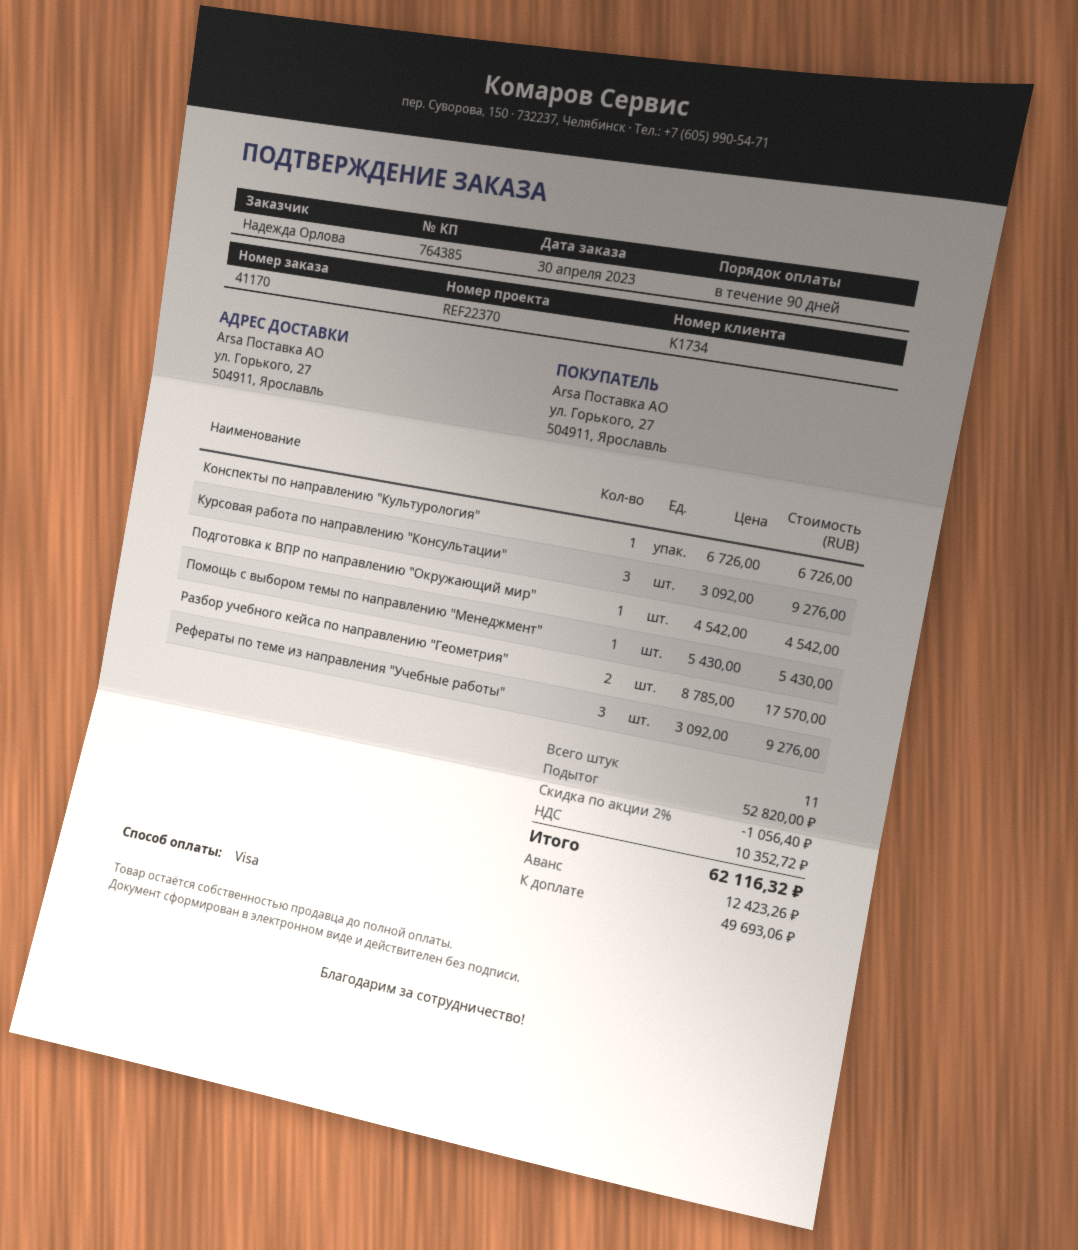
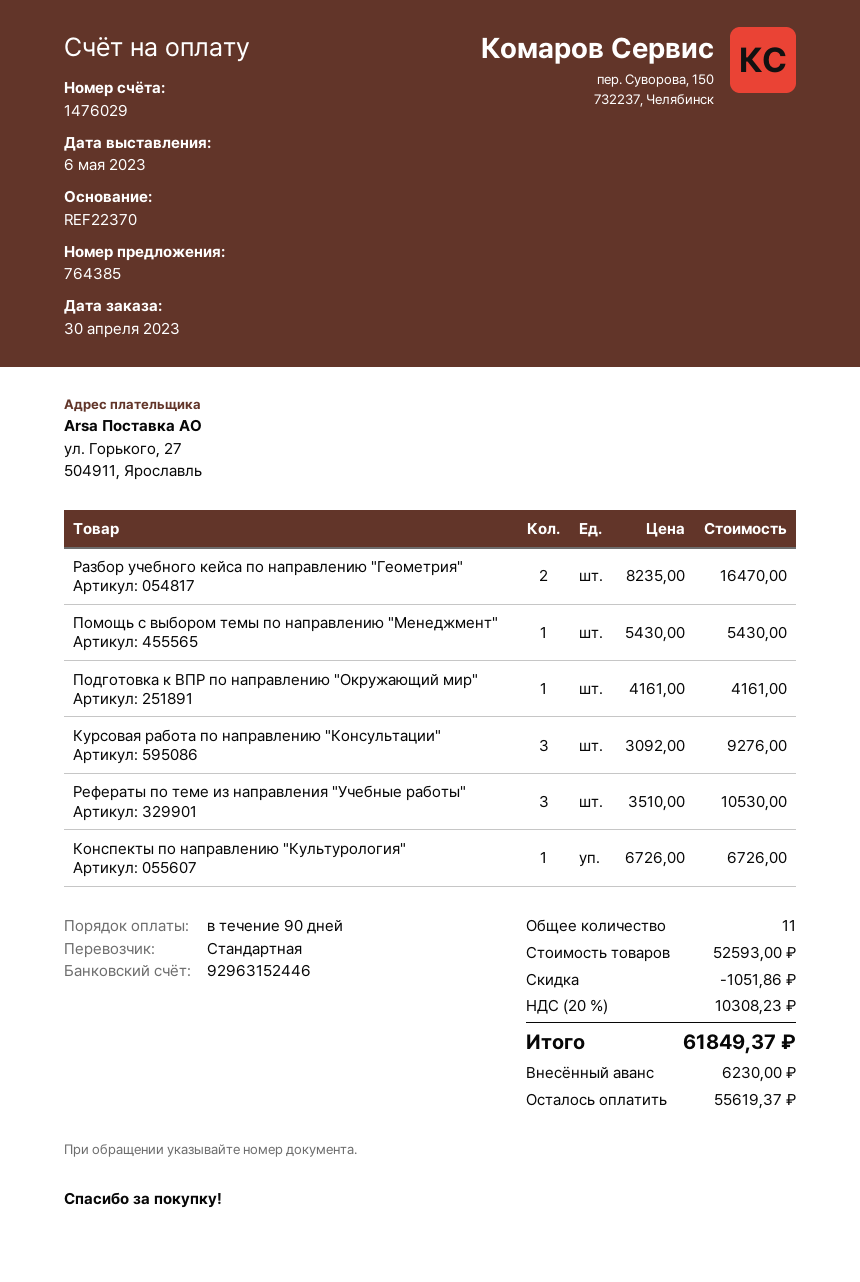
Подготовка к ВПР по направлению "Окружающий мир": 1 x 4542.00 = 4542.00 -> 1 x 4161.00 = 4161.00
Разбор учебного кейса по направлению "Геометрия": 2 x 8785.00 = 17570.00 -> 2 x 8235.00 = 16470.00
Рефераты по теме из направления "Учебные работы": 3 x 3092.00 = 9276.00 -> 3 x 3510.00 = 10530.00
subtotal: 52820.00 -> 52593.00
discount: 1056.40 -> 1051.86
tax: 10352.72 -> 10308.23
total: 62116.32 -> 61849.37
deposit: 12423.26 -> 6230.00
balance: 49693.06 -> 55619.37

